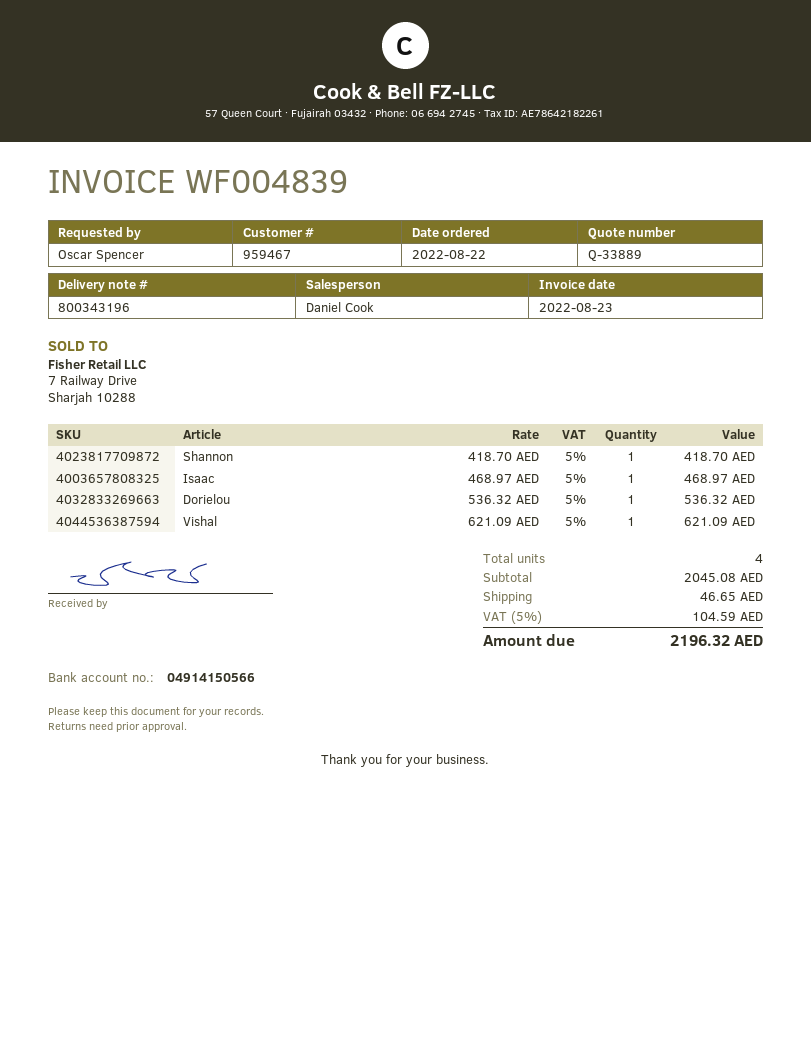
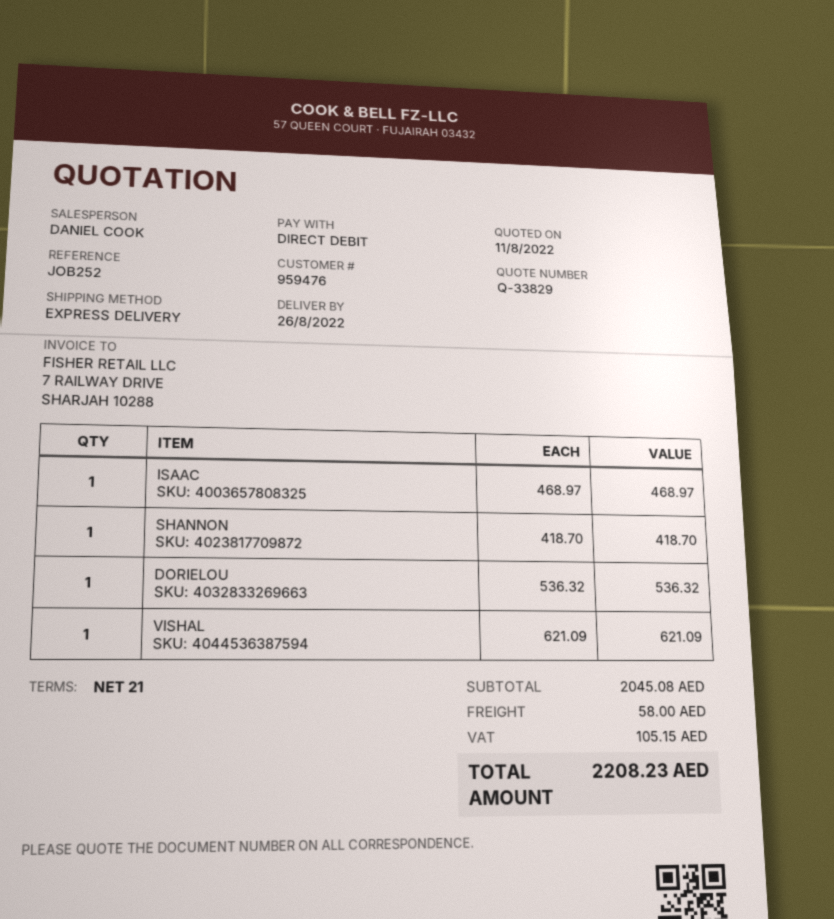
quote number: Q-33889 -> Q-33829
customer number: 959467 -> 959476
shipping: 46.65 -> 58.00
tax: 104.59 -> 105.15
total: 2196.32 -> 2208.23

